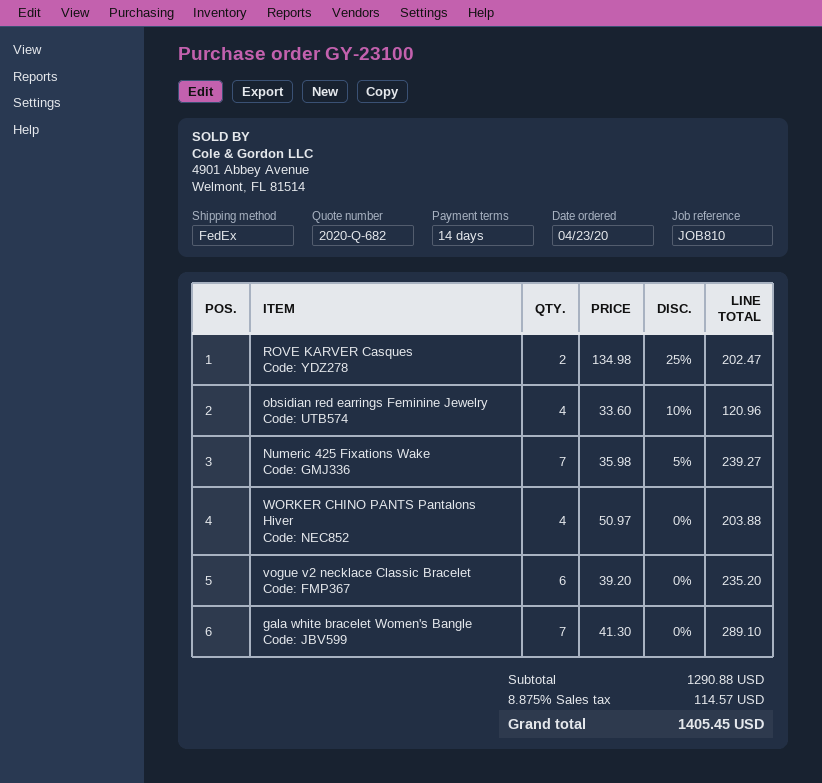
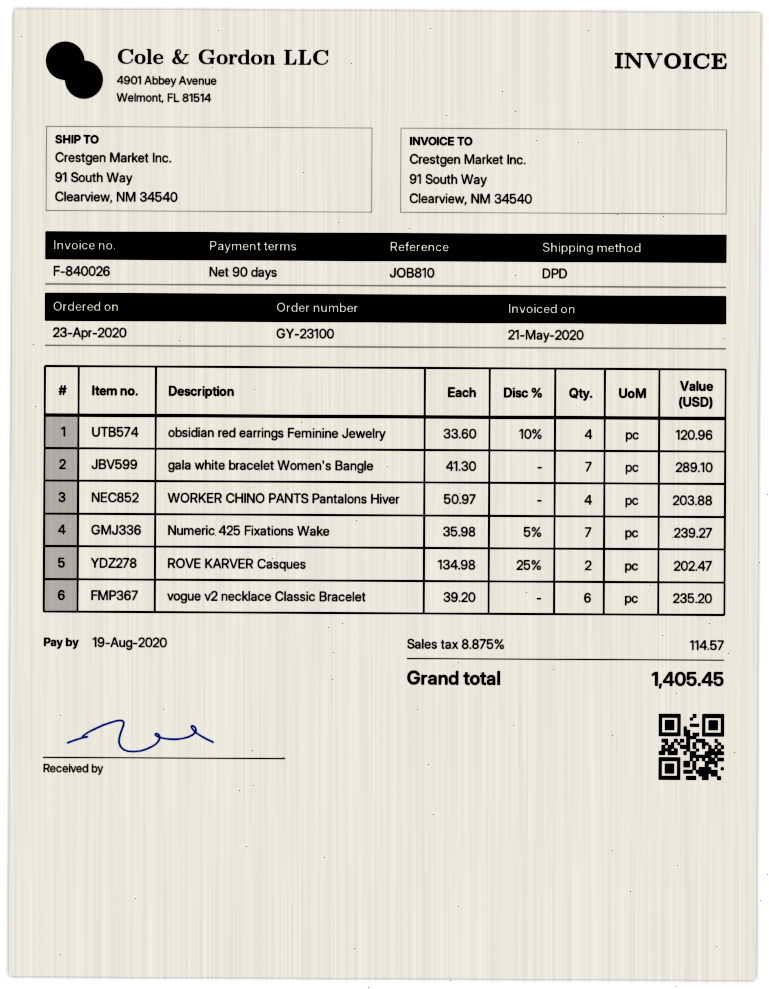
payment terms: 14 days -> 90 days
shipping method: FedEx -> DPD

